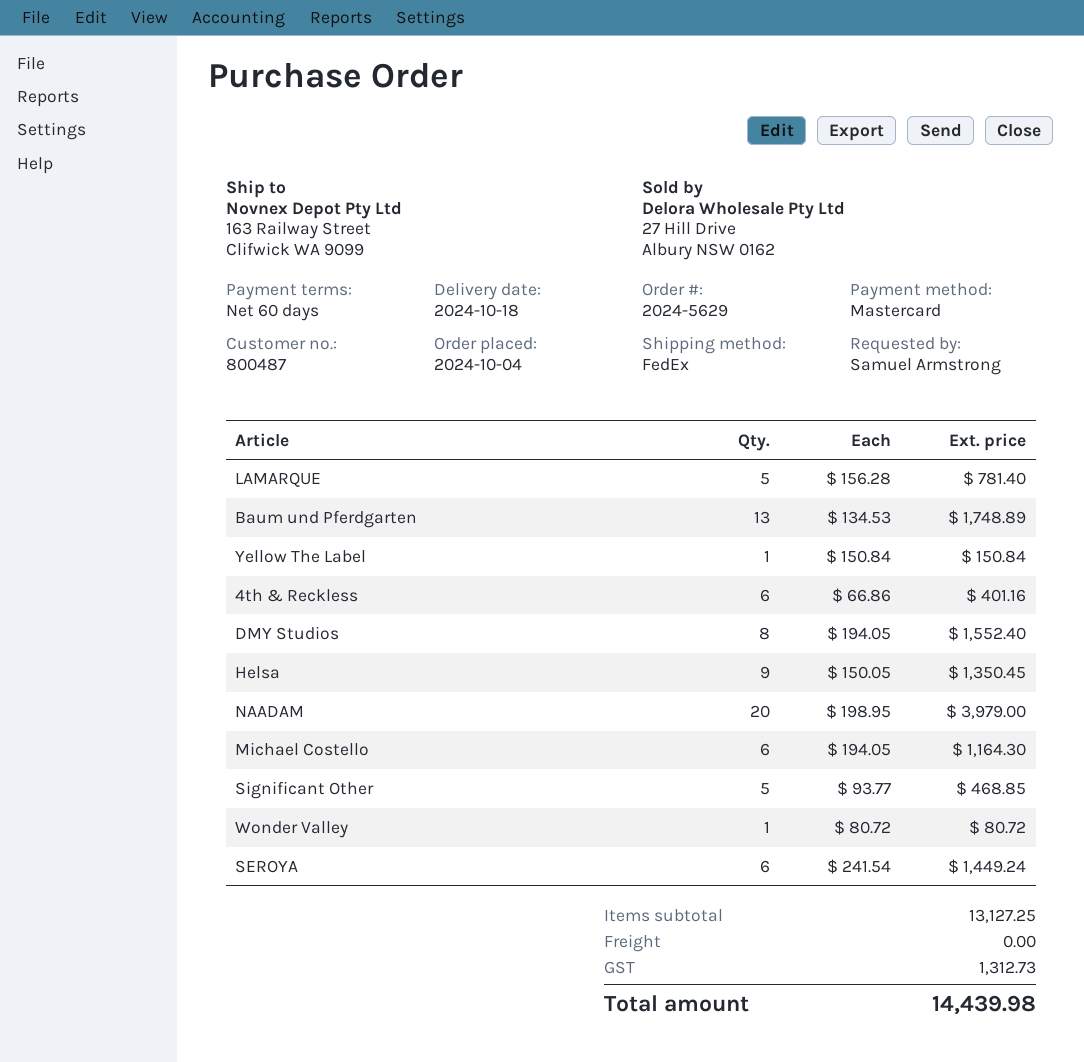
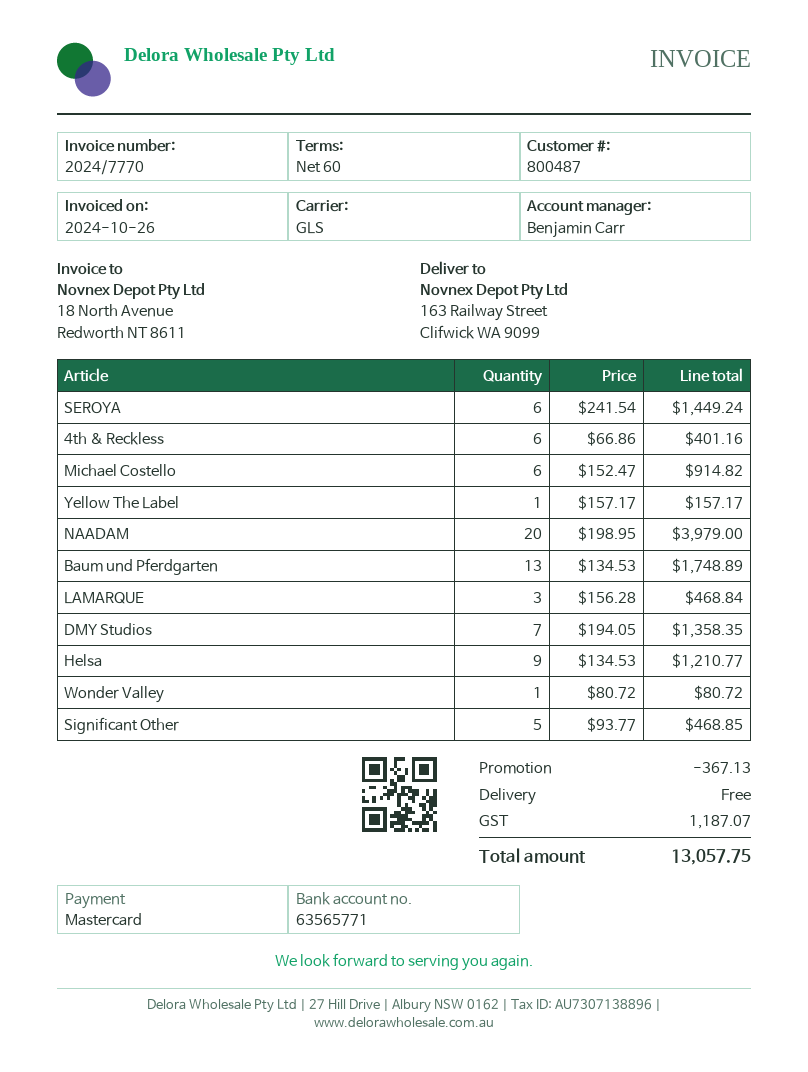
shipping method: FedEx -> GLS
LAMARQUE: 5 x 156.28 = 781.40 -> 3 x 156.28 = 468.84
Yellow The Label: 1 x 150.84 = 150.84 -> 1 x 157.17 = 157.17
DMY Studios: 8 x 194.05 = 1552.40 -> 7 x 194.05 = 1358.35
Helsa: 9 x 150.05 = 1350.45 -> 9 x 134.53 = 1210.77
Michael Costello: 6 x 194.05 = 1164.30 -> 6 x 152.47 = 914.82
discount: none -> 367.13
tax: 1312.73 -> 1187.07
total: 14439.98 -> 13057.75

